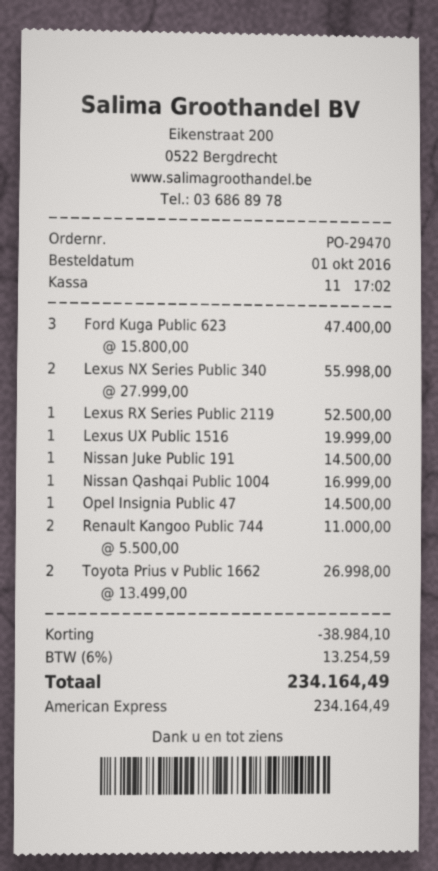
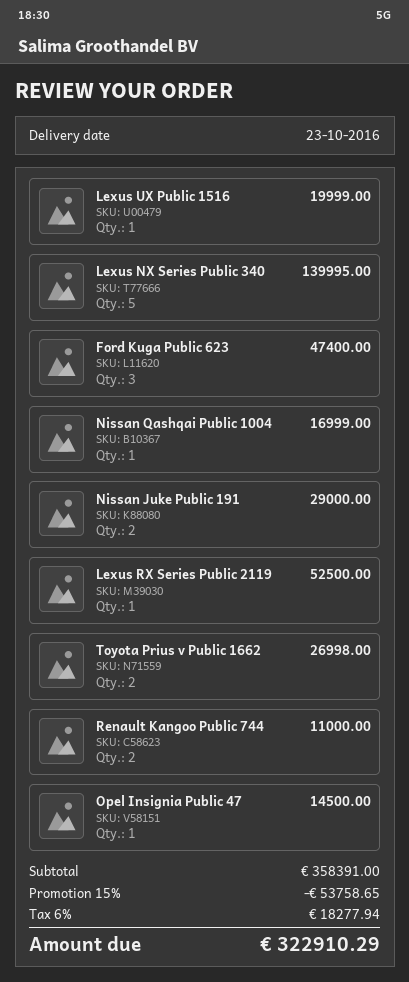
Lexus NX Series Public 340: 2 for 55998.00 -> 5 for 139995.00
Nissan Juke Public 191: 1 for 14500.00 -> 2 for 29000.00
discount: 38984.10 -> 53758.65
tax: 6% = 13254.59 -> 6% = 18277.94
total: 234164.49 -> 322910.29

